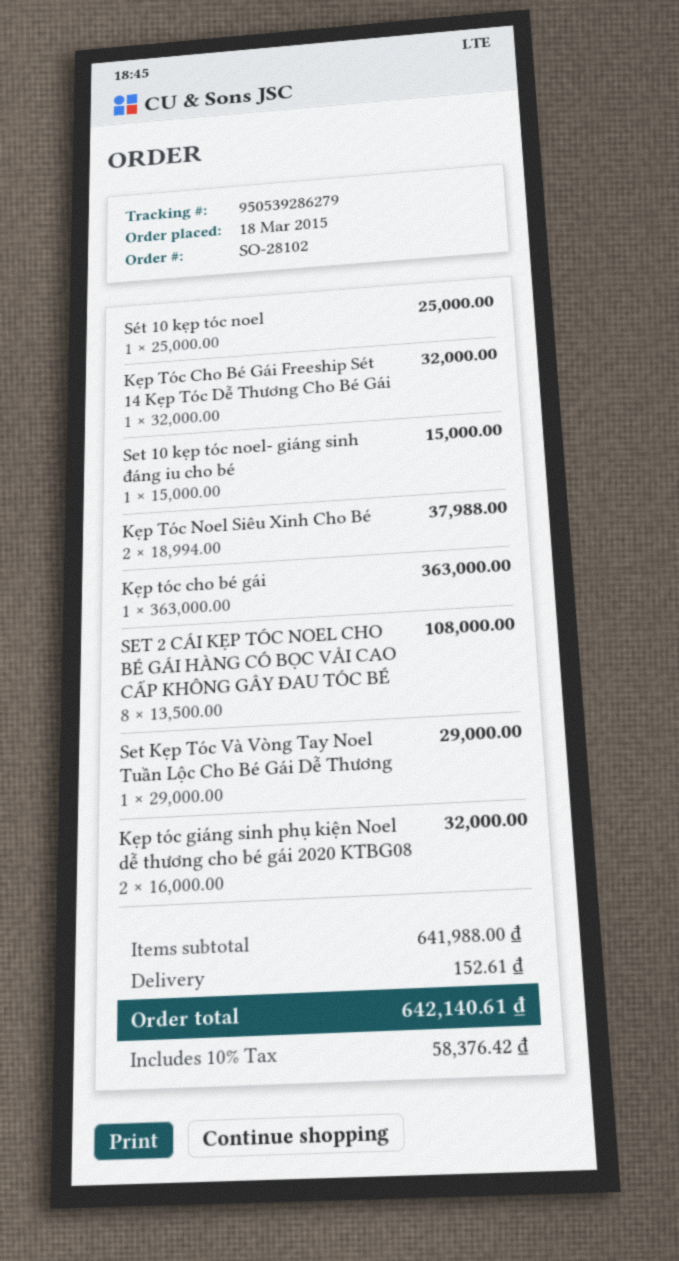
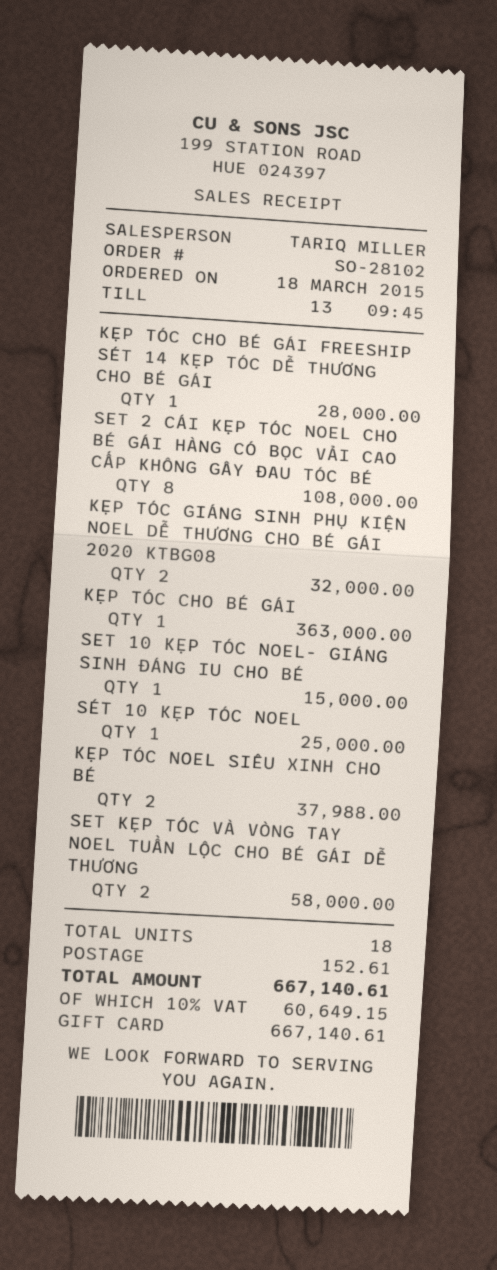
Kẹp Tóc Cho Bé Gái Freeship Sét 14 Kẹp Tóc Dễ Thương Cho Bé Gái: 1 for 32000.00 -> 1 for 28000.00
Set Kẹp Tóc Và Vòng Tay Noel Tuần Lộc Cho Bé Gái Dễ Thương: 1 for 29000.00 -> 2 for 58000.00
tax: 10% = 58376.42 -> 10% = 60649.15
total: 642140.61 -> 667140.61

